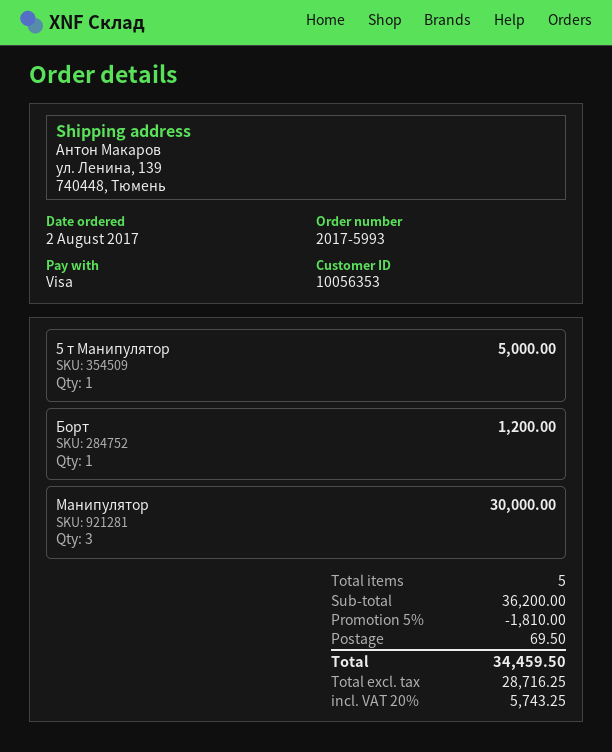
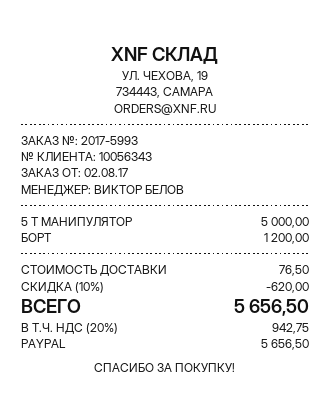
customer number: 10056353 -> 10056343
payment method: Visa -> PayPal
Манипулятор: 3 for 30000.00 -> none
discount: 5% = 1810.00 -> 10% = 620.00
shipping: 69.50 -> 76.50
tax: 20% = 5743.25 -> 20% = 942.75
total: 34459.50 -> 5656.50

